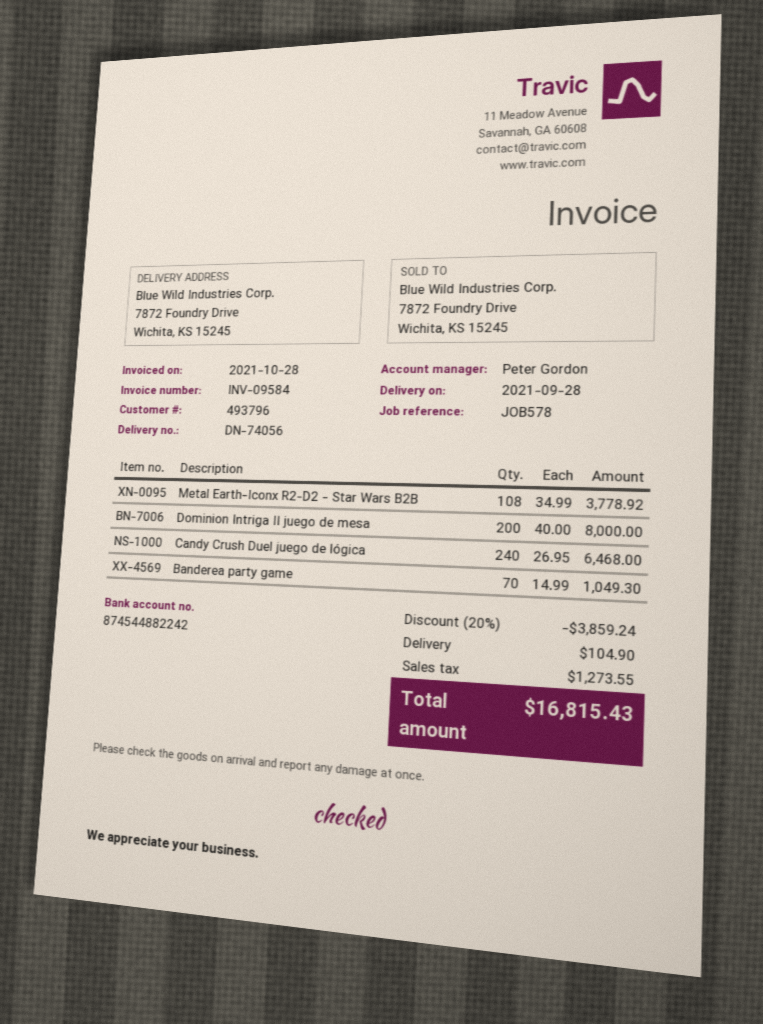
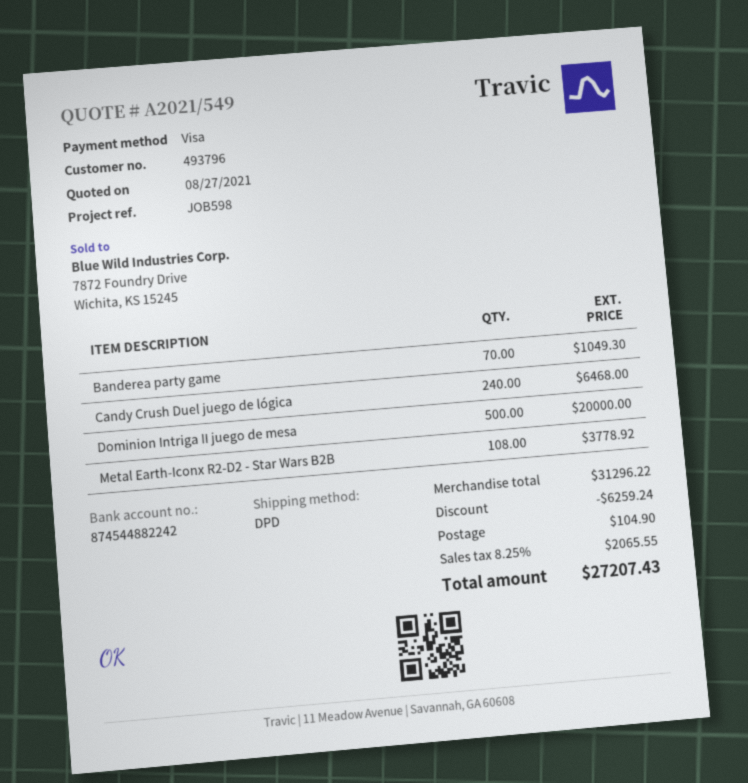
reference: JOB578 -> JOB598
Dominion Intriga II juego de mesa: 200 for 8000.00 -> 500 for 20000.00
discount: 3859.24 -> 6259.24
tax: 1273.55 -> 2065.55
total: 16815.43 -> 27207.43

